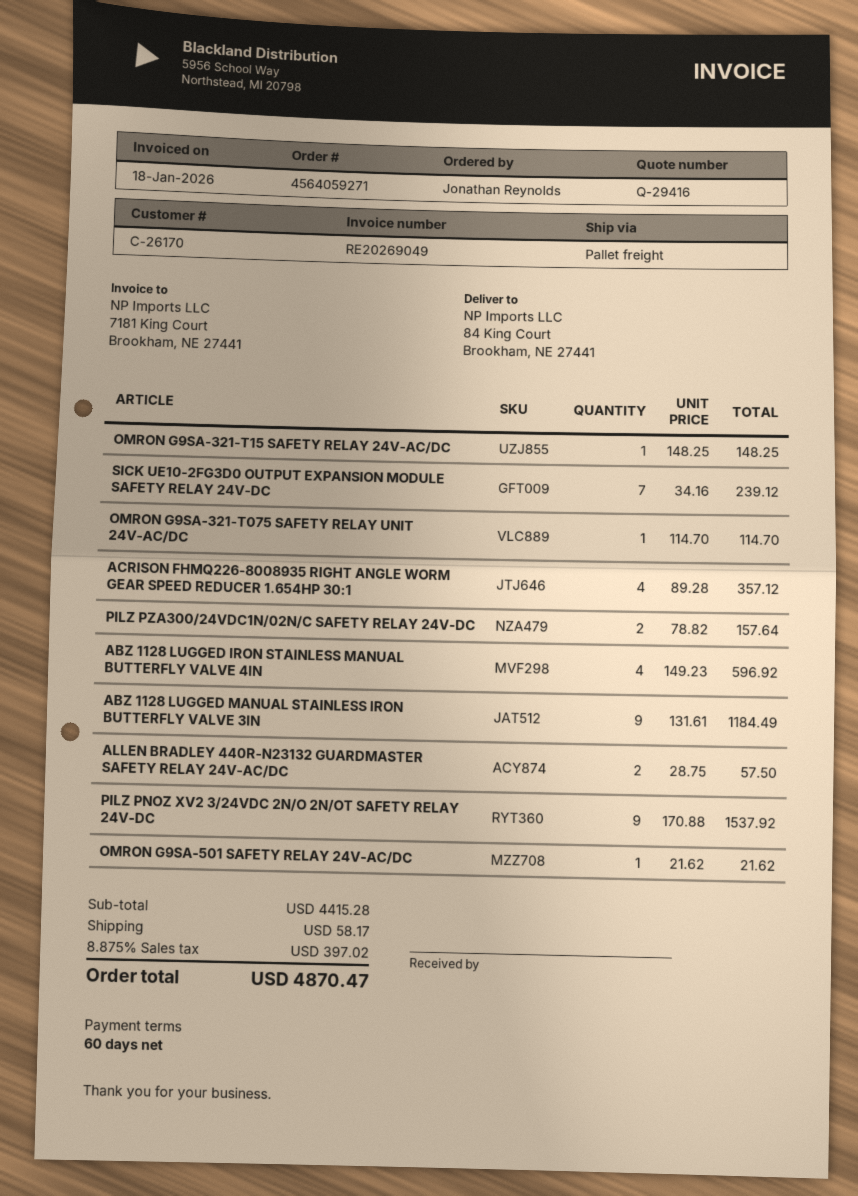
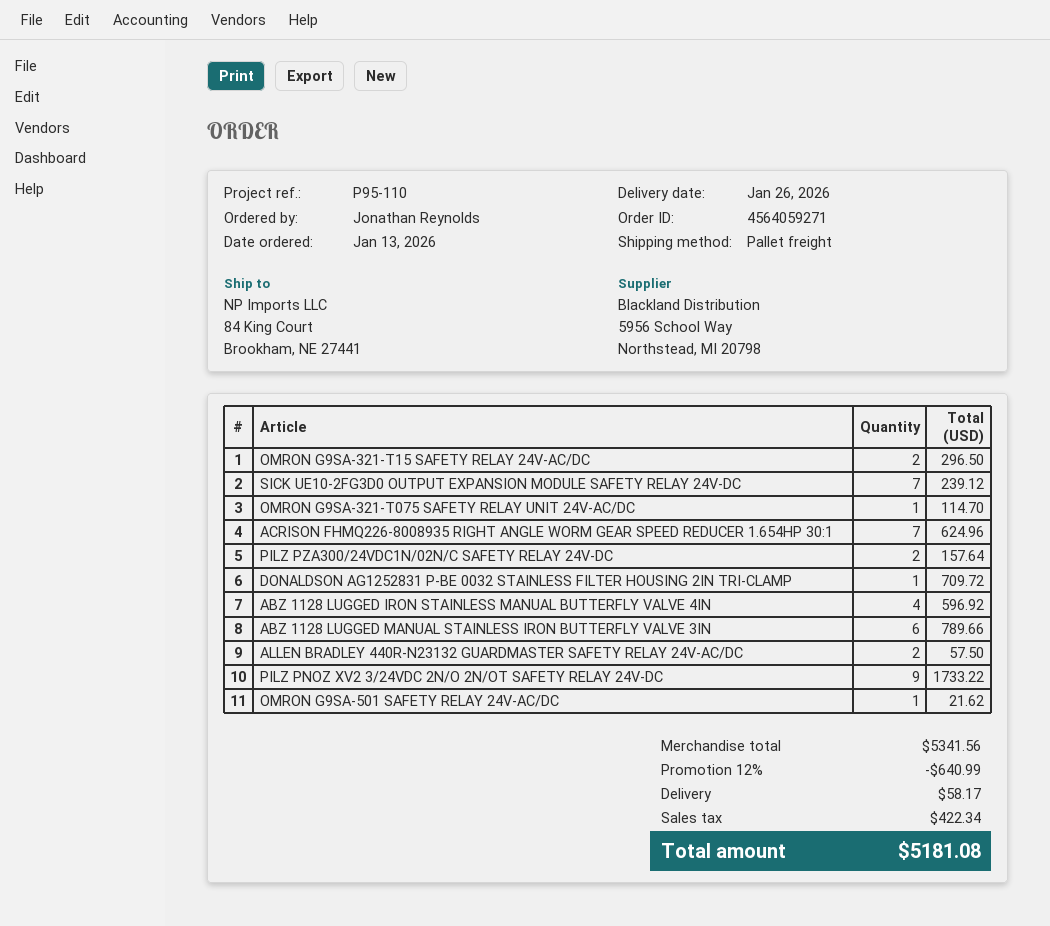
OMRON G9SA-321-T15 SAFETY RELAY 24V-AC/DC: 1 for 148.25 -> 2 for 296.50
ACRISON FHMQ226-8008935 RIGHT ANGLE WORM GEAR SPEED REDUCER 1.654HP 30:1: 4 for 357.12 -> 7 for 624.96
ABZ 1128 LUGGED MANUAL STAINLESS IRON BUTTERFLY VALVE 3IN: 9 for 1184.49 -> 6 for 789.66
PILZ PNOZ XV2 3/24VDC 2N/O 2N/OT SAFETY RELAY 24V-DC: 9 for 1537.92 -> 9 for 1733.22
DONALDSON AG1252831 P-BE 0032 STAINLESS FILTER HOUSING 2IN TRI-CLAMP: none -> 1 for 709.72
subtotal: 4415.28 -> 5341.56
discount: none -> 12% = 640.99
tax: 397.02 -> 422.34
total: 4870.47 -> 5181.08

